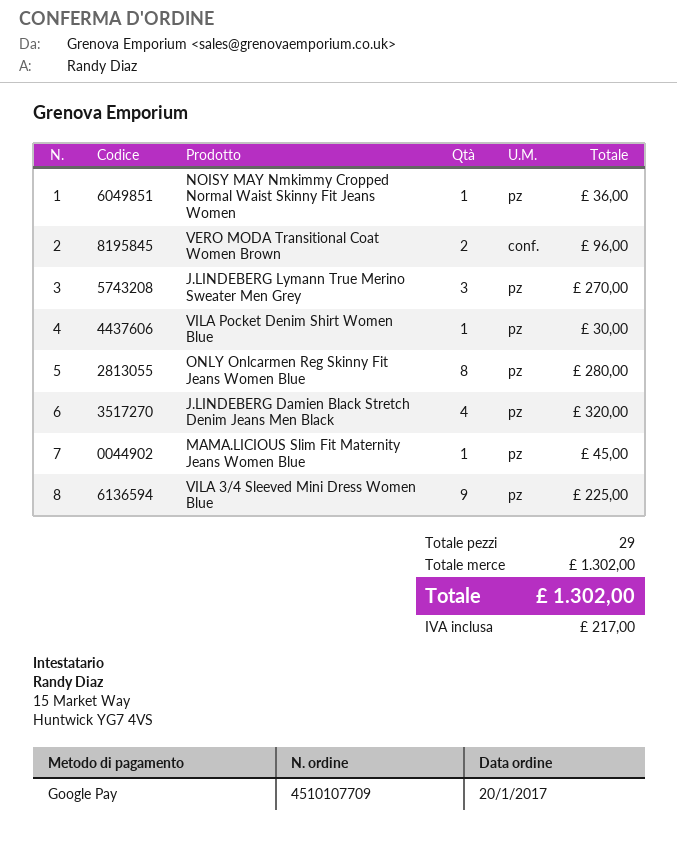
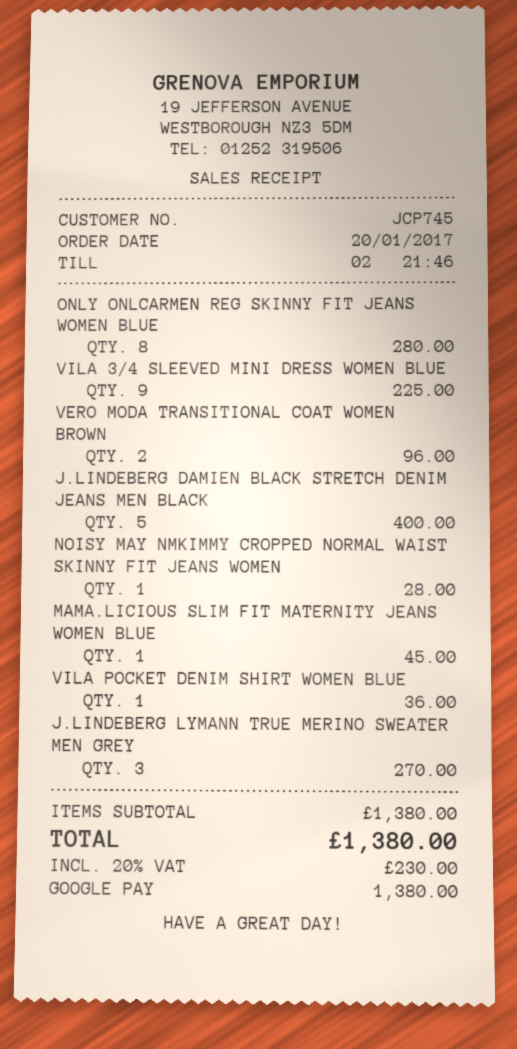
NOISY MAY Nmkimmy Cropped Normal Waist Skinny Fit Jeans Women: 1 for 36.00 -> 1 for 28.00
VILA Pocket Denim Shirt Women Blue: 1 for 30.00 -> 1 for 36.00
J.LINDEBERG Damien Black Stretch Denim Jeans Men Black: 4 for 320.00 -> 5 for 400.00
subtotal: 1302.00 -> 1380.00
tax: 217.00 -> 230.00
total: 1302.00 -> 1380.00

